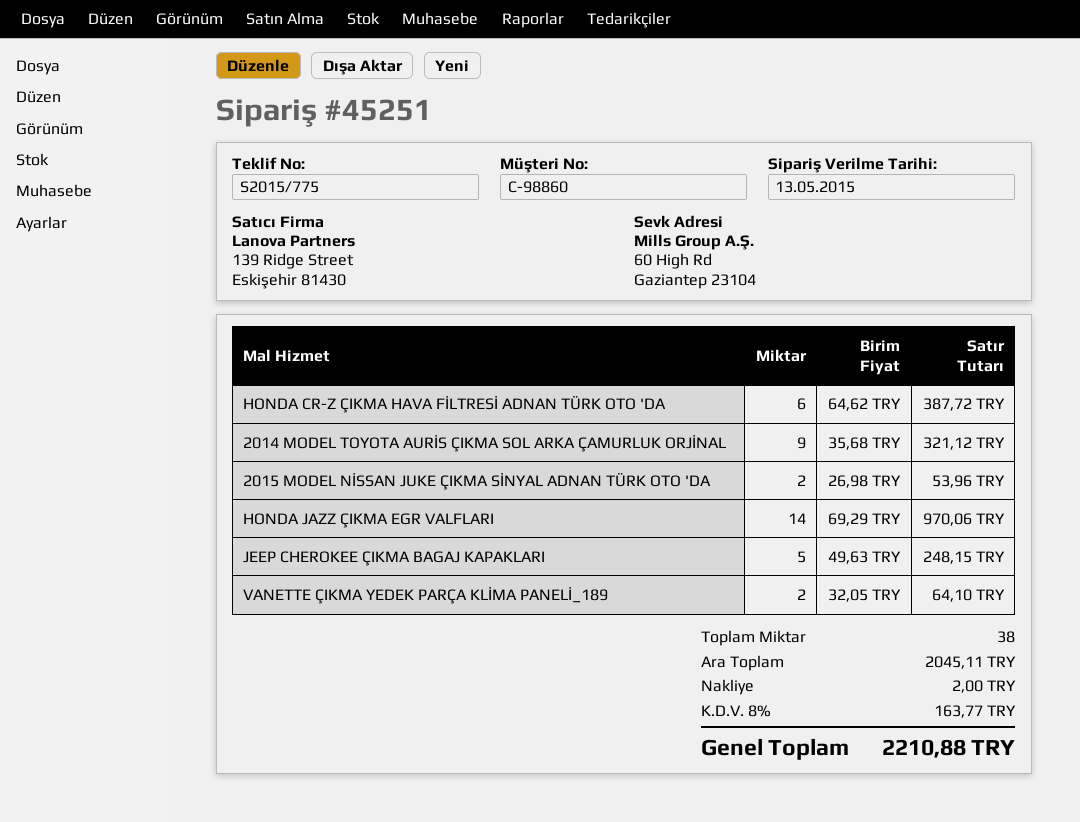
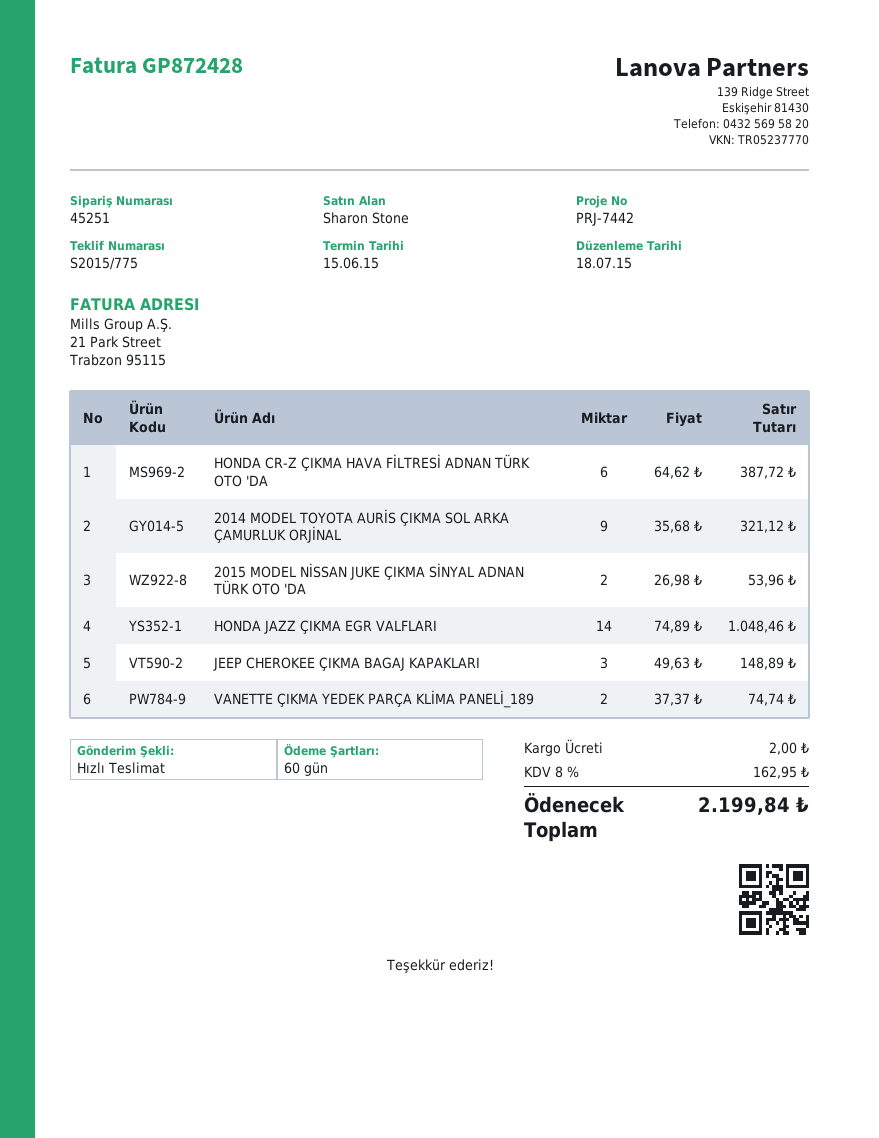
HONDA JAZZ ÇIKMA EGR VALFLARI: 14 x 69.29 = 970.06 -> 14 x 74.89 = 1048.46
JEEP CHEROKEE ÇIKMA BAGAJ KAPAKLARI: 5 x 49.63 = 248.15 -> 3 x 49.63 = 148.89
VANETTE ÇIKMA YEDEK PARÇA KLİMA PANELİ_189: 2 x 32.05 = 64.10 -> 2 x 37.37 = 74.74
tax: 8% = 163.77 -> 8% = 162.95
total: 2210.88 -> 2199.84

